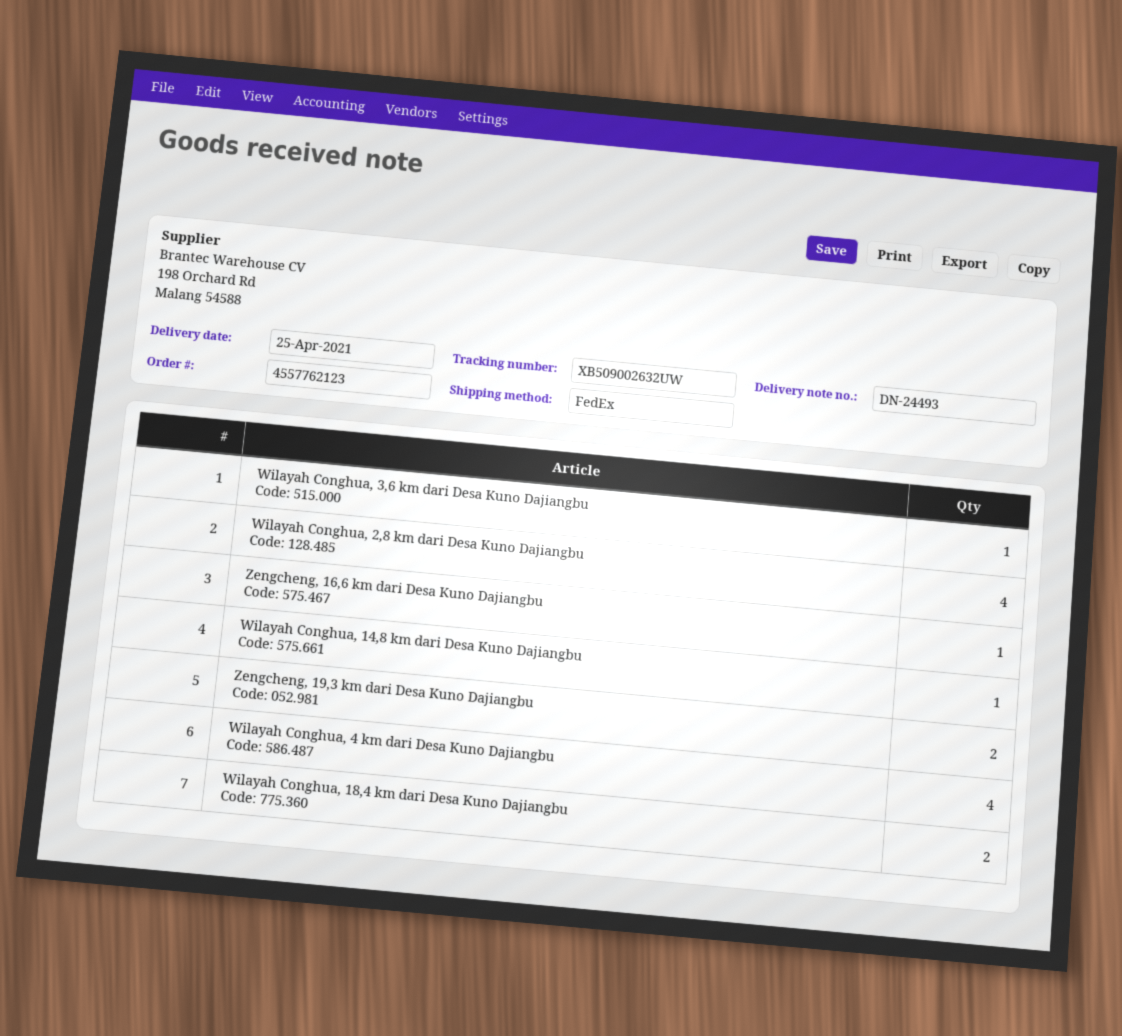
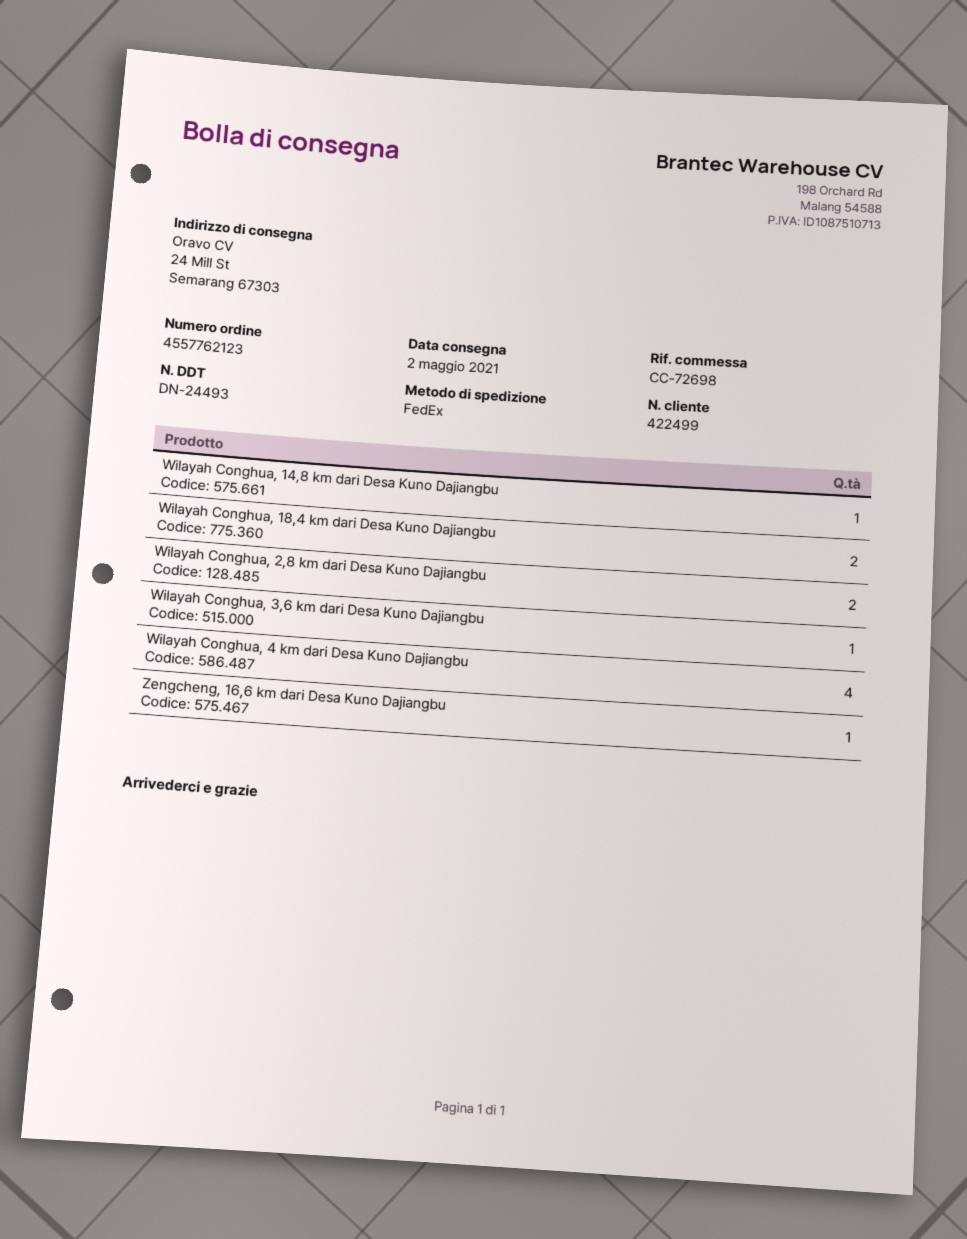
delivery date: 2021-04-25 -> 2021-05-02
Wilayah Conghua, 2,8 km dari Desa Kuno Dajiangbu: 4 -> 2
Zengcheng, 19,3 km dari Desa Kuno Dajiangbu: 2 -> none

